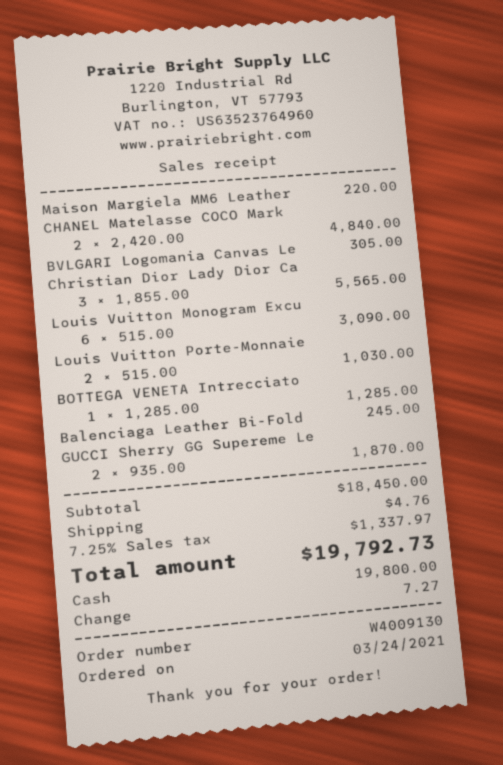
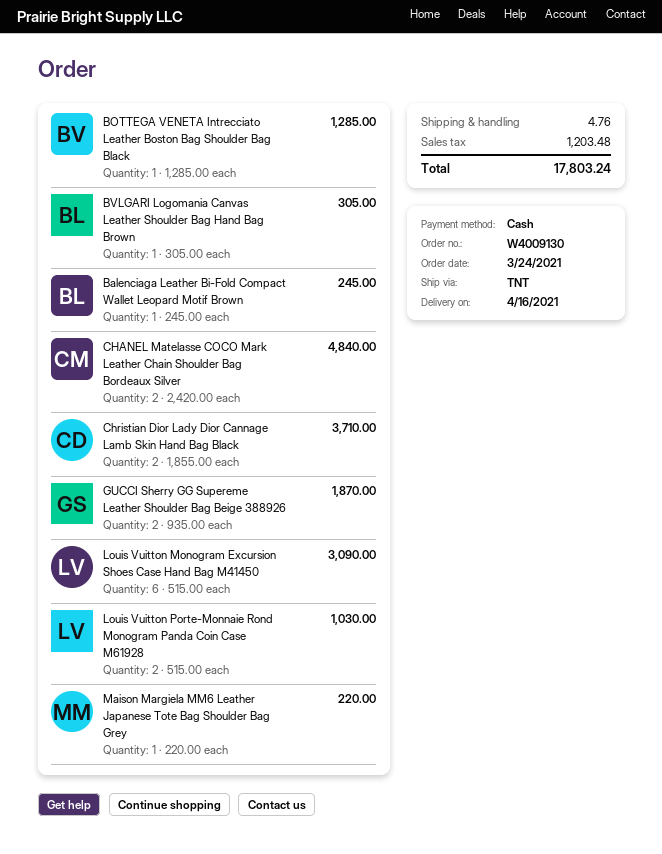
Christian Dior Lady Dior Ca: 3 x 1855.00 = 5565.00 -> 2 x 1855.00 = 3710.00
tax: 1337.97 -> 1203.48
total: 19792.73 -> 17803.24

